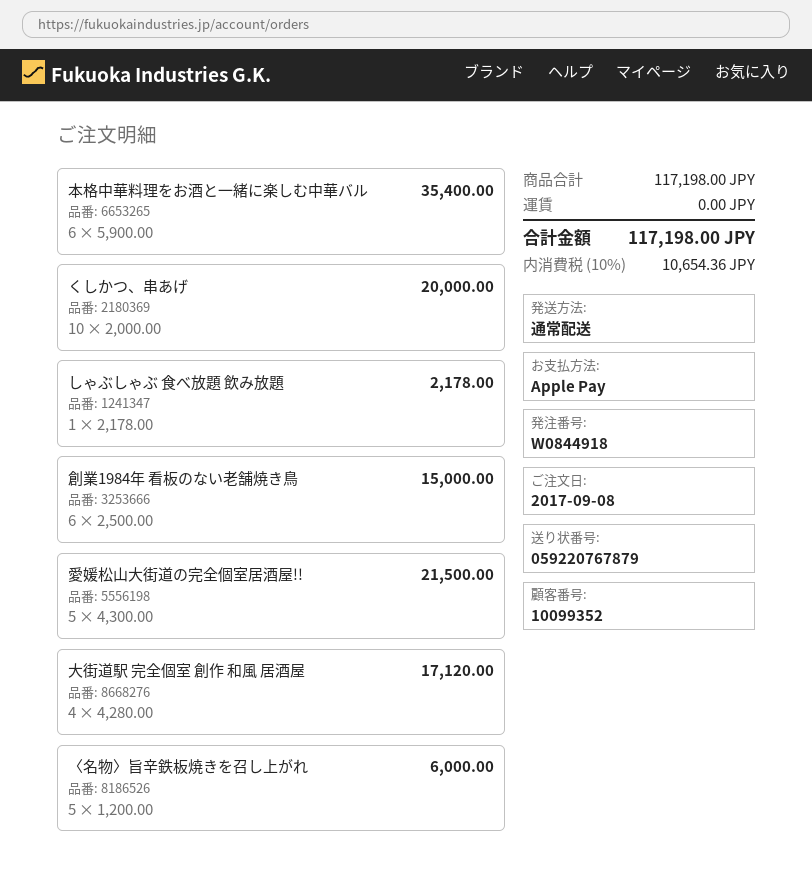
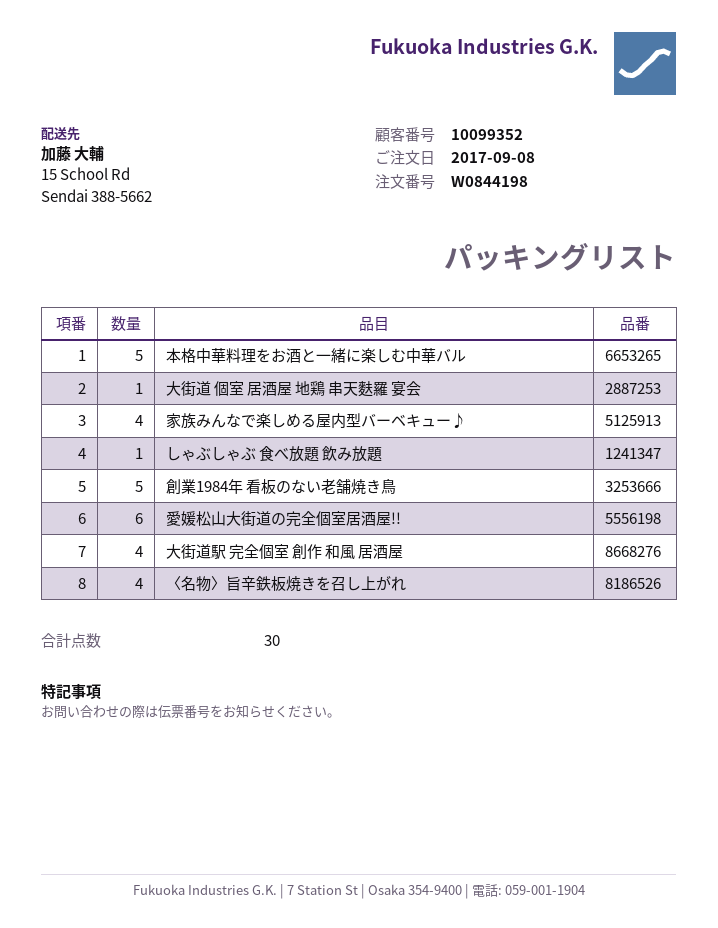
order number: W0844918 -> W0844198
本格中華料理をお酒と一緒に楽しむ中華バル: 6 -> 5
くしかつ、串あげ: 10 -> none
創業1984年 看板のない老舗焼き鳥: 6 -> 5
愛媛松山大街道の完全個室居酒屋!!: 5 -> 6
〈名物〉旨辛鉄板焼きを召し上がれ: 5 -> 4
大街道 個室 居酒屋 地鶏 串天麩羅 宴会: none -> 1
家族みんなで楽しめる屋内型バーベキュー♪: none -> 4

